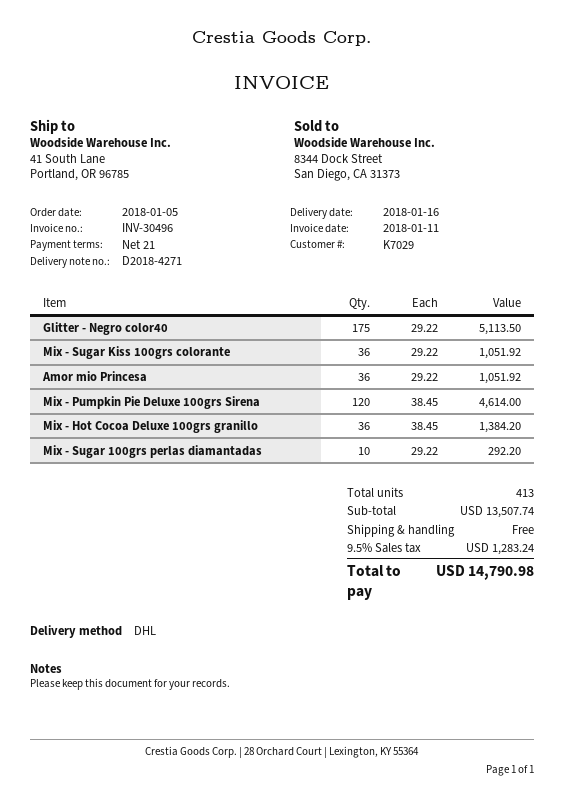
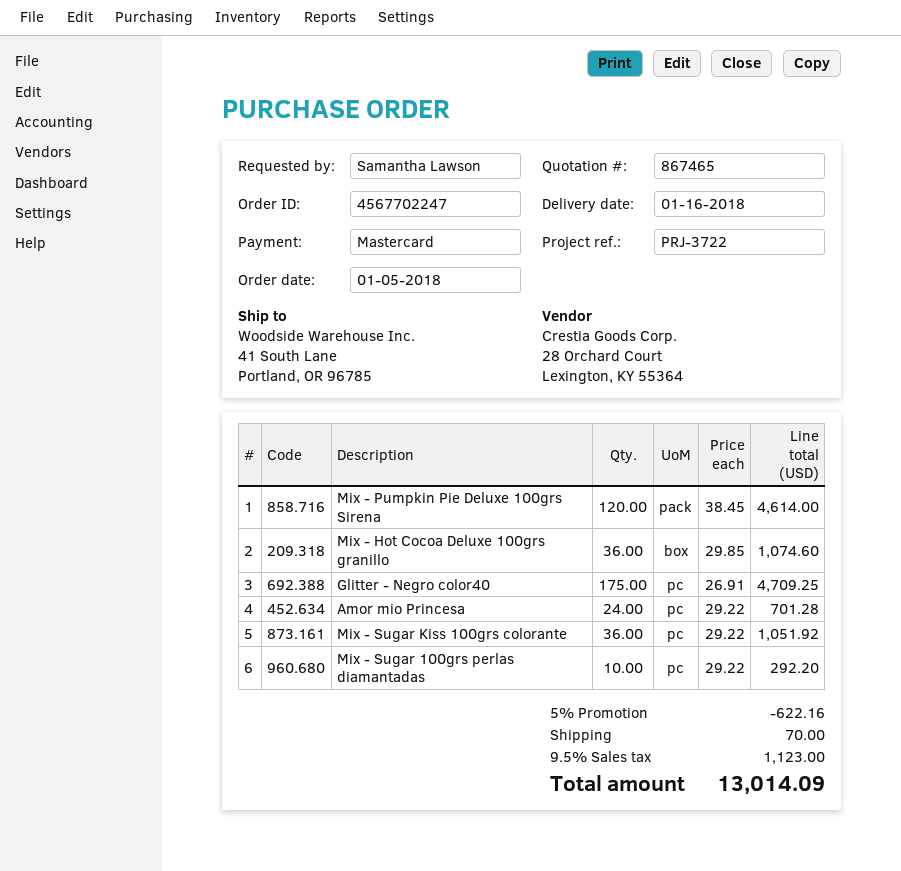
Glitter - Negro color40: 175 x 29.22 = 5113.50 -> 175 x 26.91 = 4709.25
Amor mio Princesa: 36 x 29.22 = 1051.92 -> 24 x 29.22 = 701.28
Mix - Hot Cocoa Deluxe 100grs granillo: 36 x 38.45 = 1384.20 -> 36 x 29.85 = 1074.60
discount: none -> 5% = 622.16
shipping: 0.00 -> 70.00
tax: 9.5% = 1283.24 -> 9.5% = 1123.00
total: 14790.98 -> 13014.09

